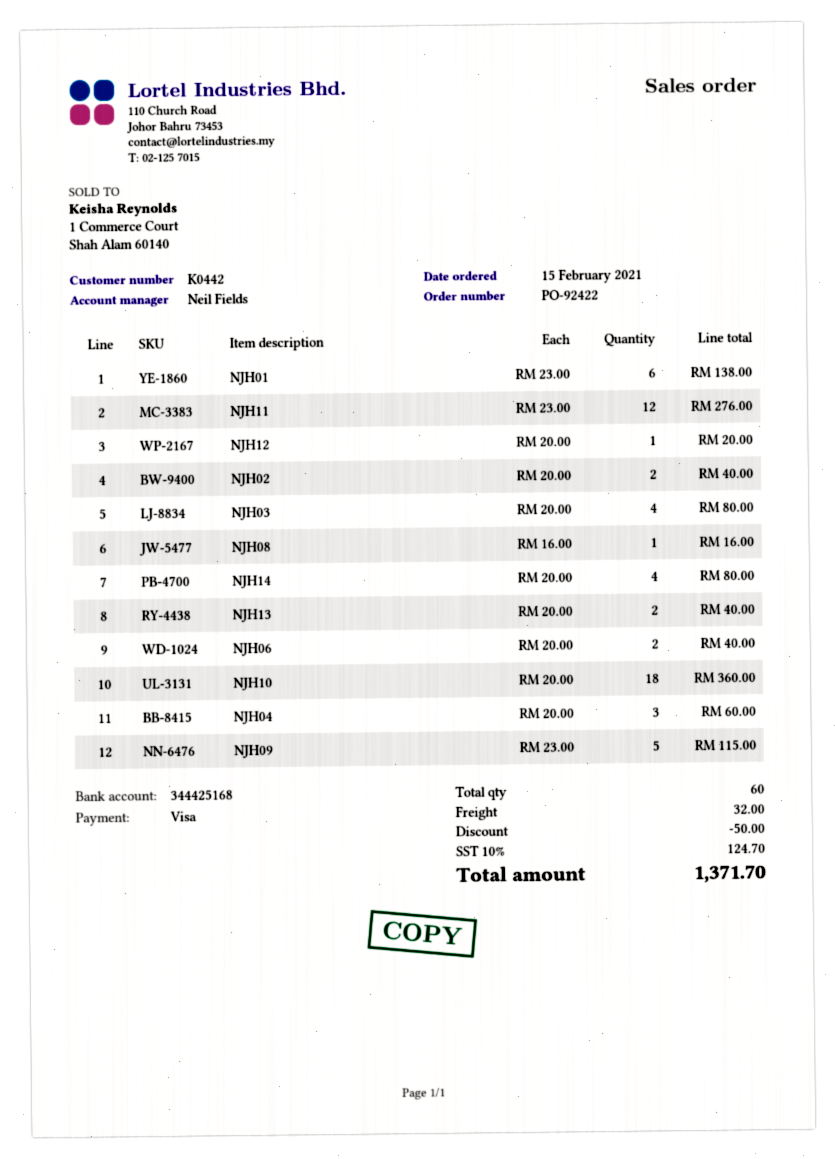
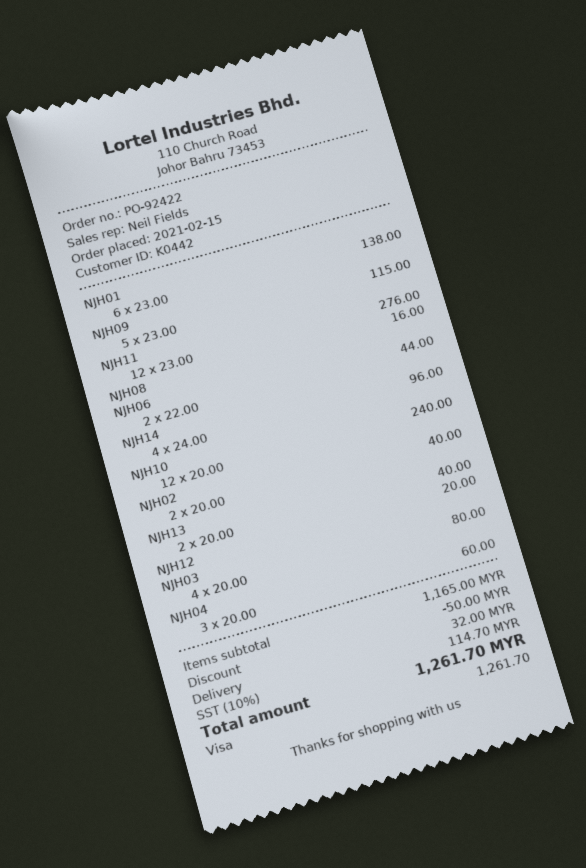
NJH14: 4 x 20.00 = 80.00 -> 4 x 24.00 = 96.00
NJH06: 2 x 20.00 = 40.00 -> 2 x 22.00 = 44.00
NJH10: 18 x 20.00 = 360.00 -> 12 x 20.00 = 240.00
tax: 10% = 124.70 -> 10% = 114.70
total: 1371.70 -> 1261.70

